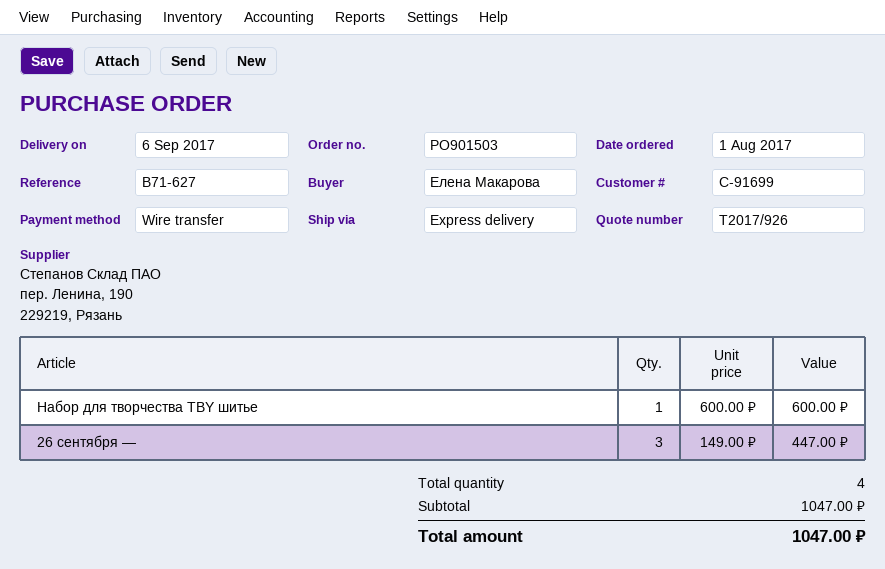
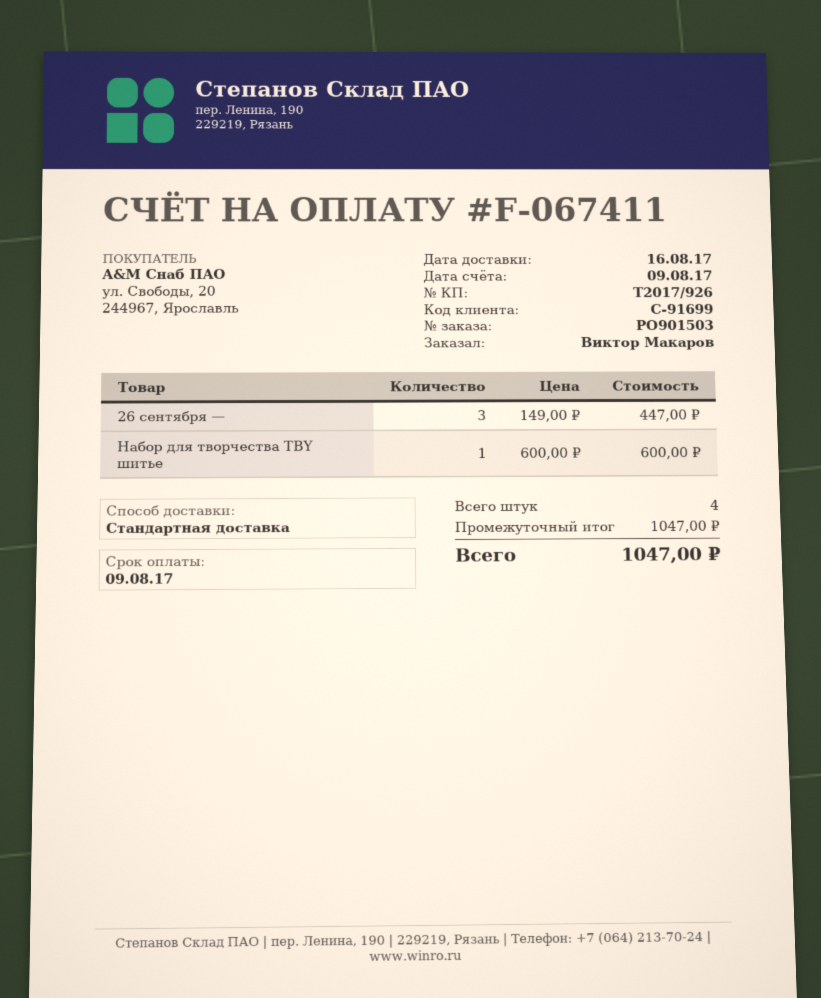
delivery date: 2017-09-06 -> 2017-08-16
ordered by: Елена Макарова -> Виктор Макаров
shipping method: express -> standard

